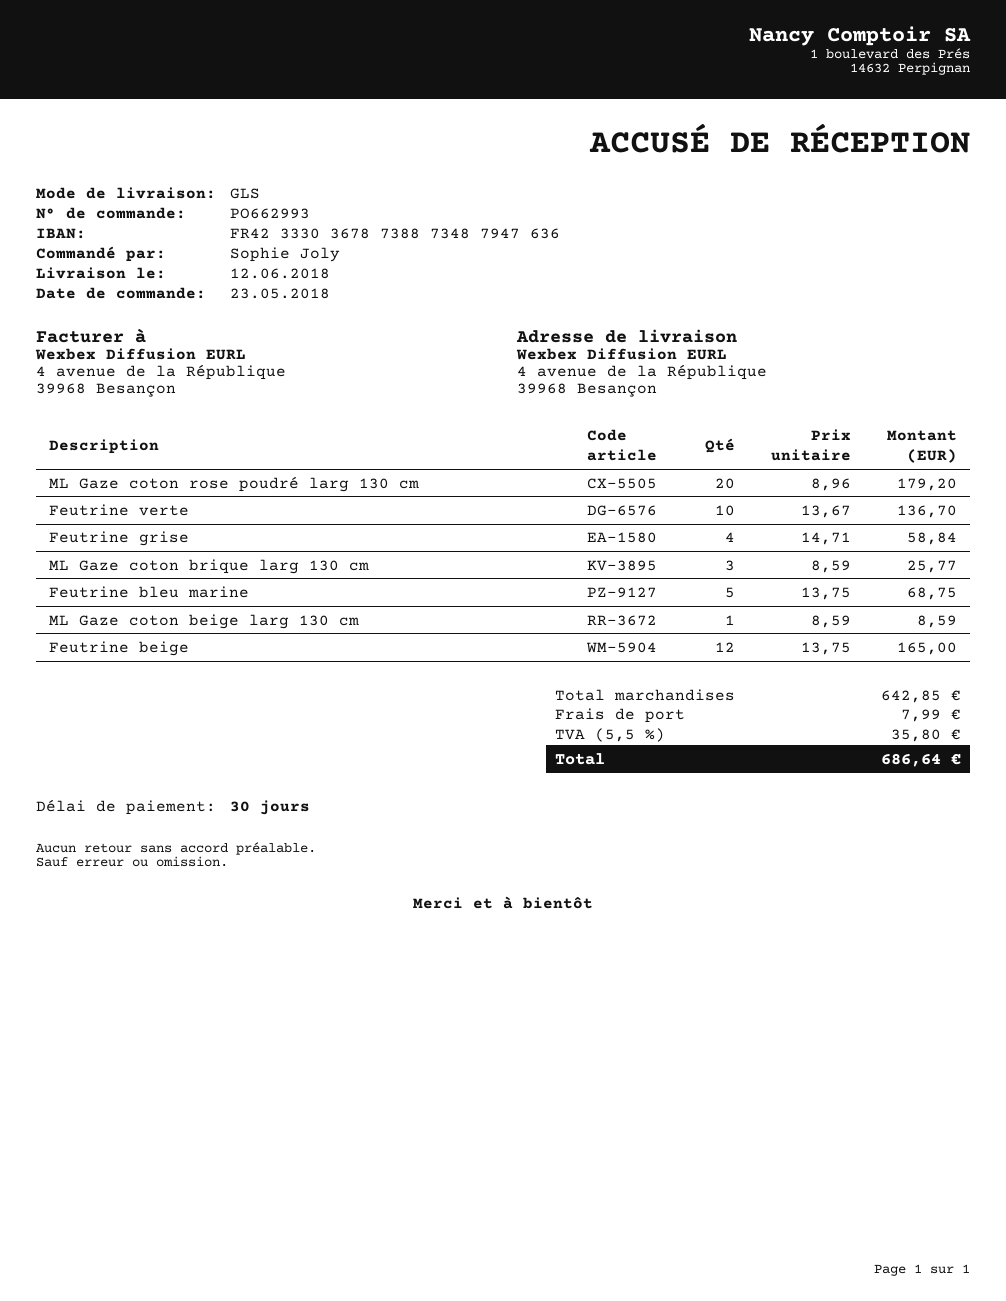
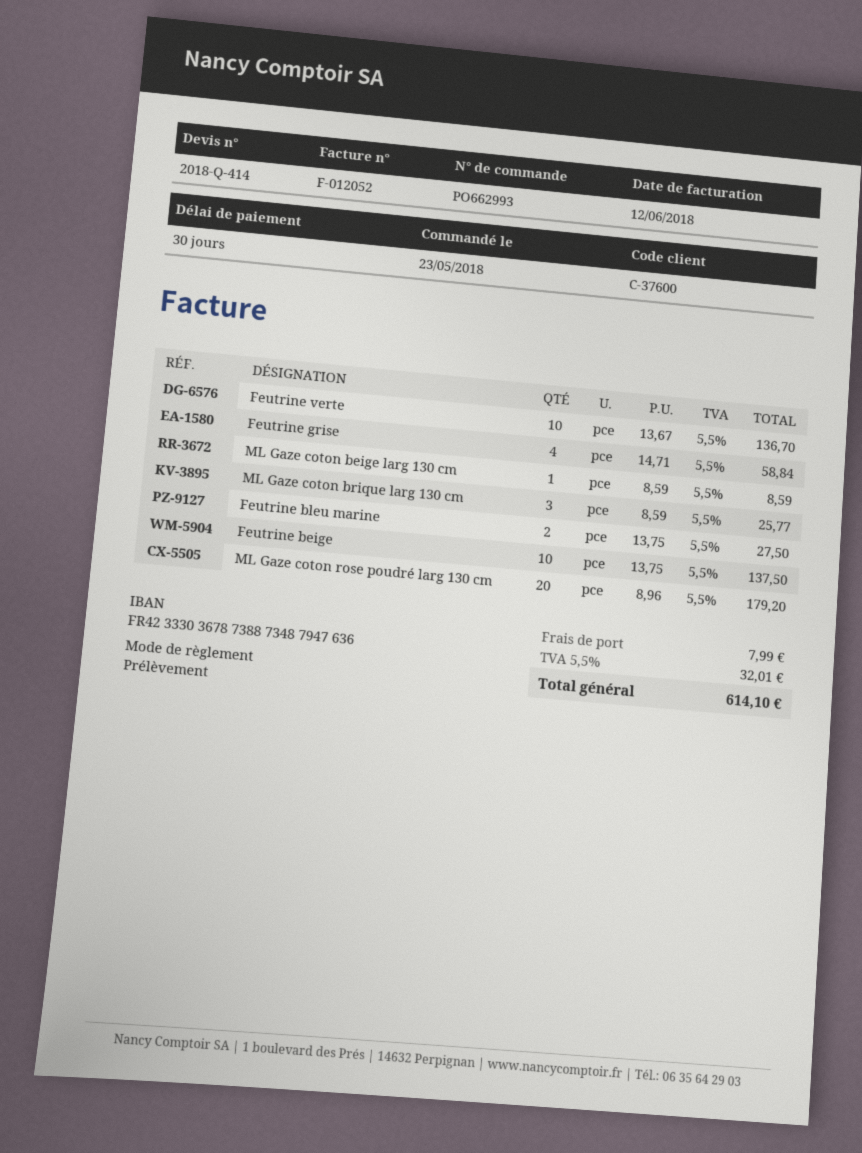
Feutrine bleu marine: 5 x 13.75 = 68.75 -> 2 x 13.75 = 27.50
Feutrine beige: 12 x 13.75 = 165.00 -> 10 x 13.75 = 137.50
tax: 5.5% = 35.80 -> 5.5% = 32.01
total: 686.64 -> 614.10

